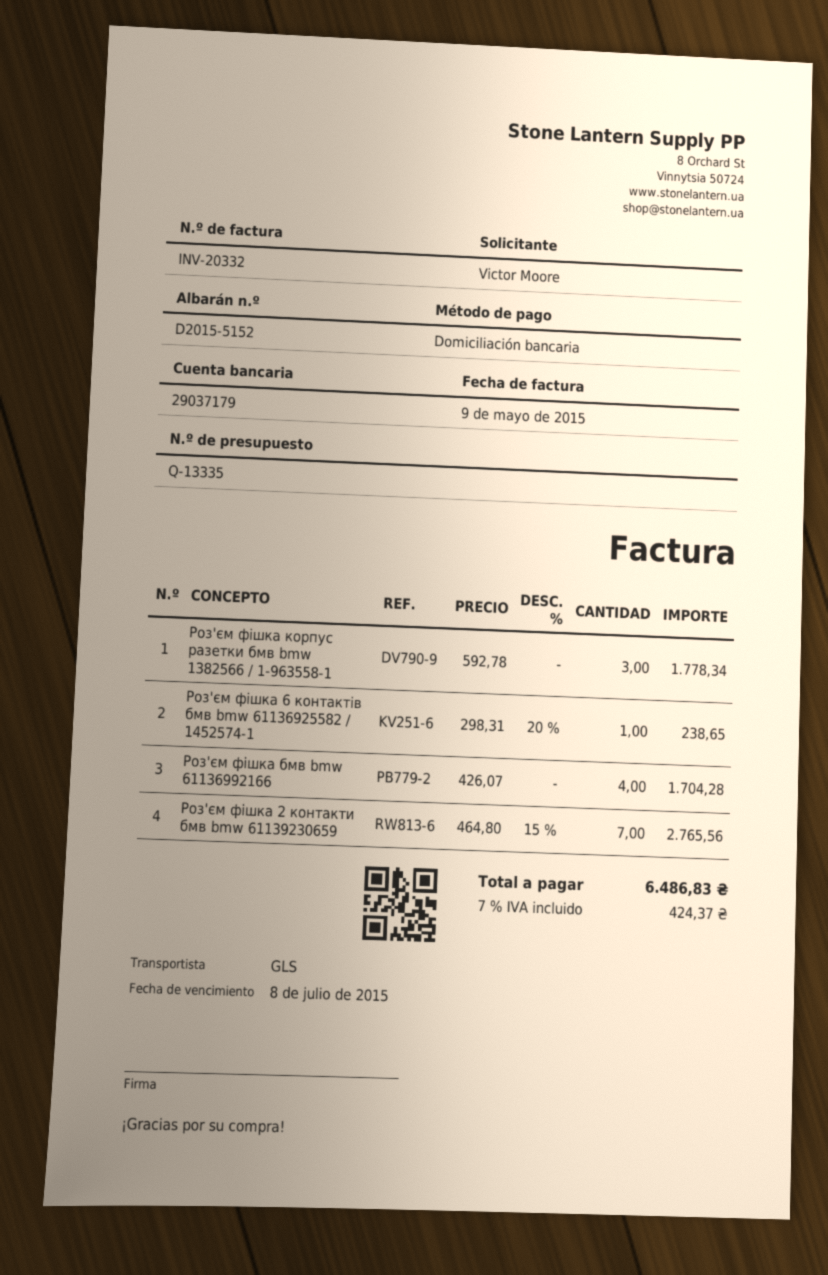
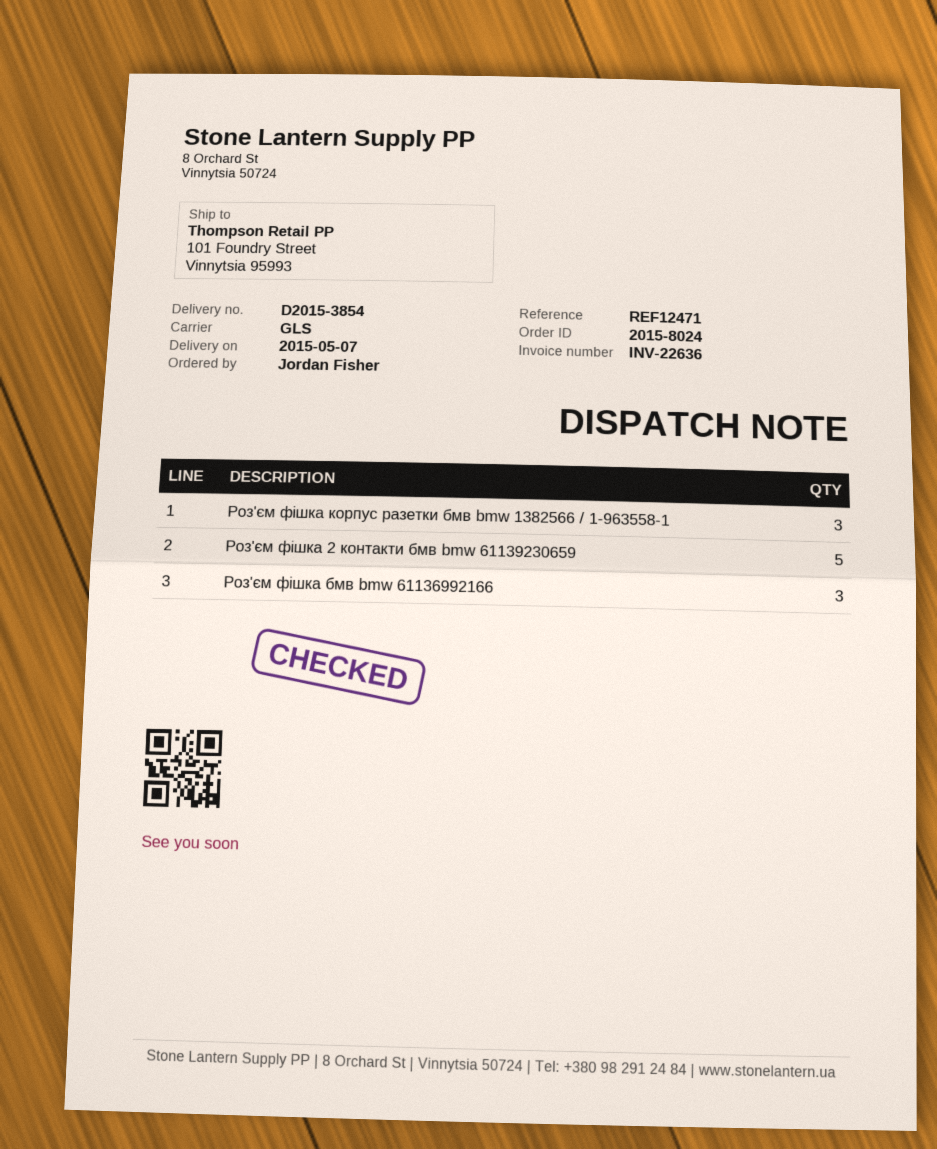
delivery note number: D2015-5152 -> D2015-3854
invoice number: INV-20332 -> INV-22636
ordered by: Victor Moore -> Jordan Fisher
Роз'єм фішка 6 контактів бмв bmw 61136925582 / 1452574-1: 1 -> none
Роз'єм фішка бмв bmw 61136992166: 4 -> 3
Роз'єм фішка 2 контакти бмв bmw 61139230659: 7 -> 5

